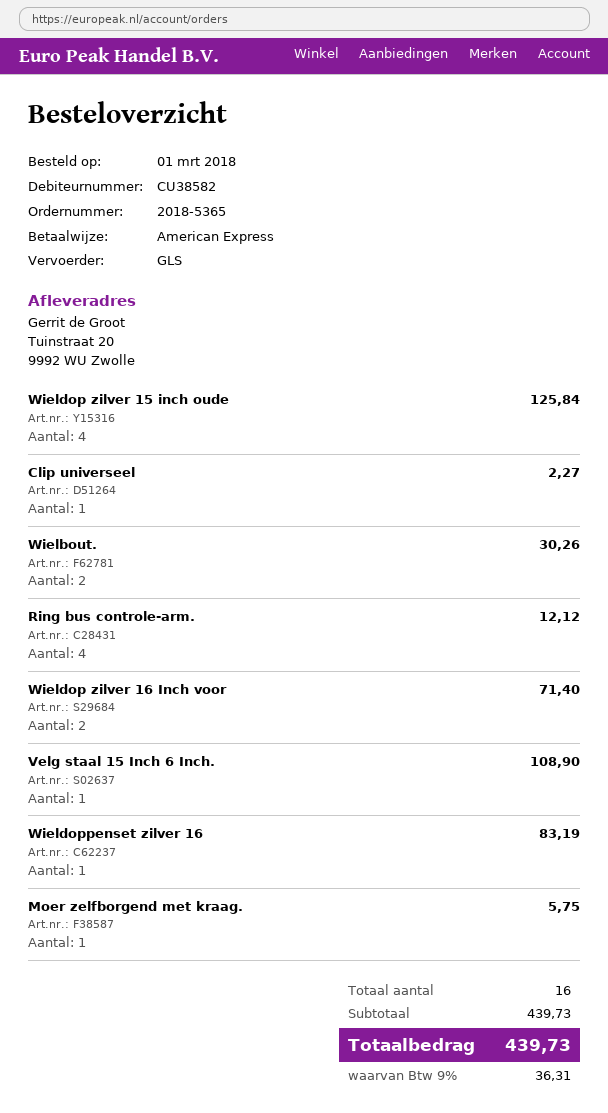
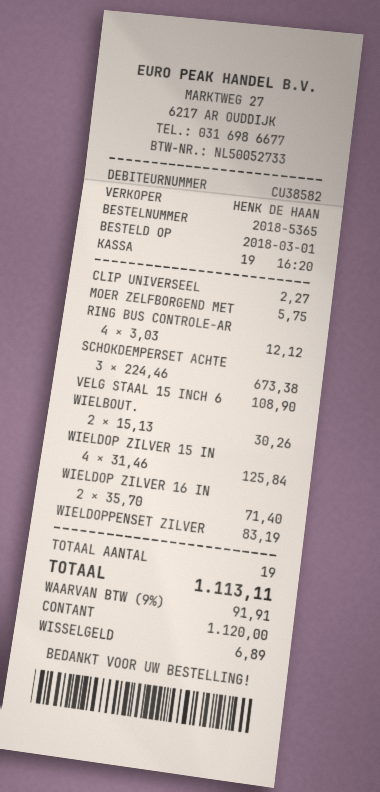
payment method: American Express -> cash
SCHOKDEMPERSET ACHTE: none -> 3 for 673.38
total quantity: 16 -> 19
tax: 9% = 36.31 -> 9% = 91.91
total: 439.73 -> 1113.11

